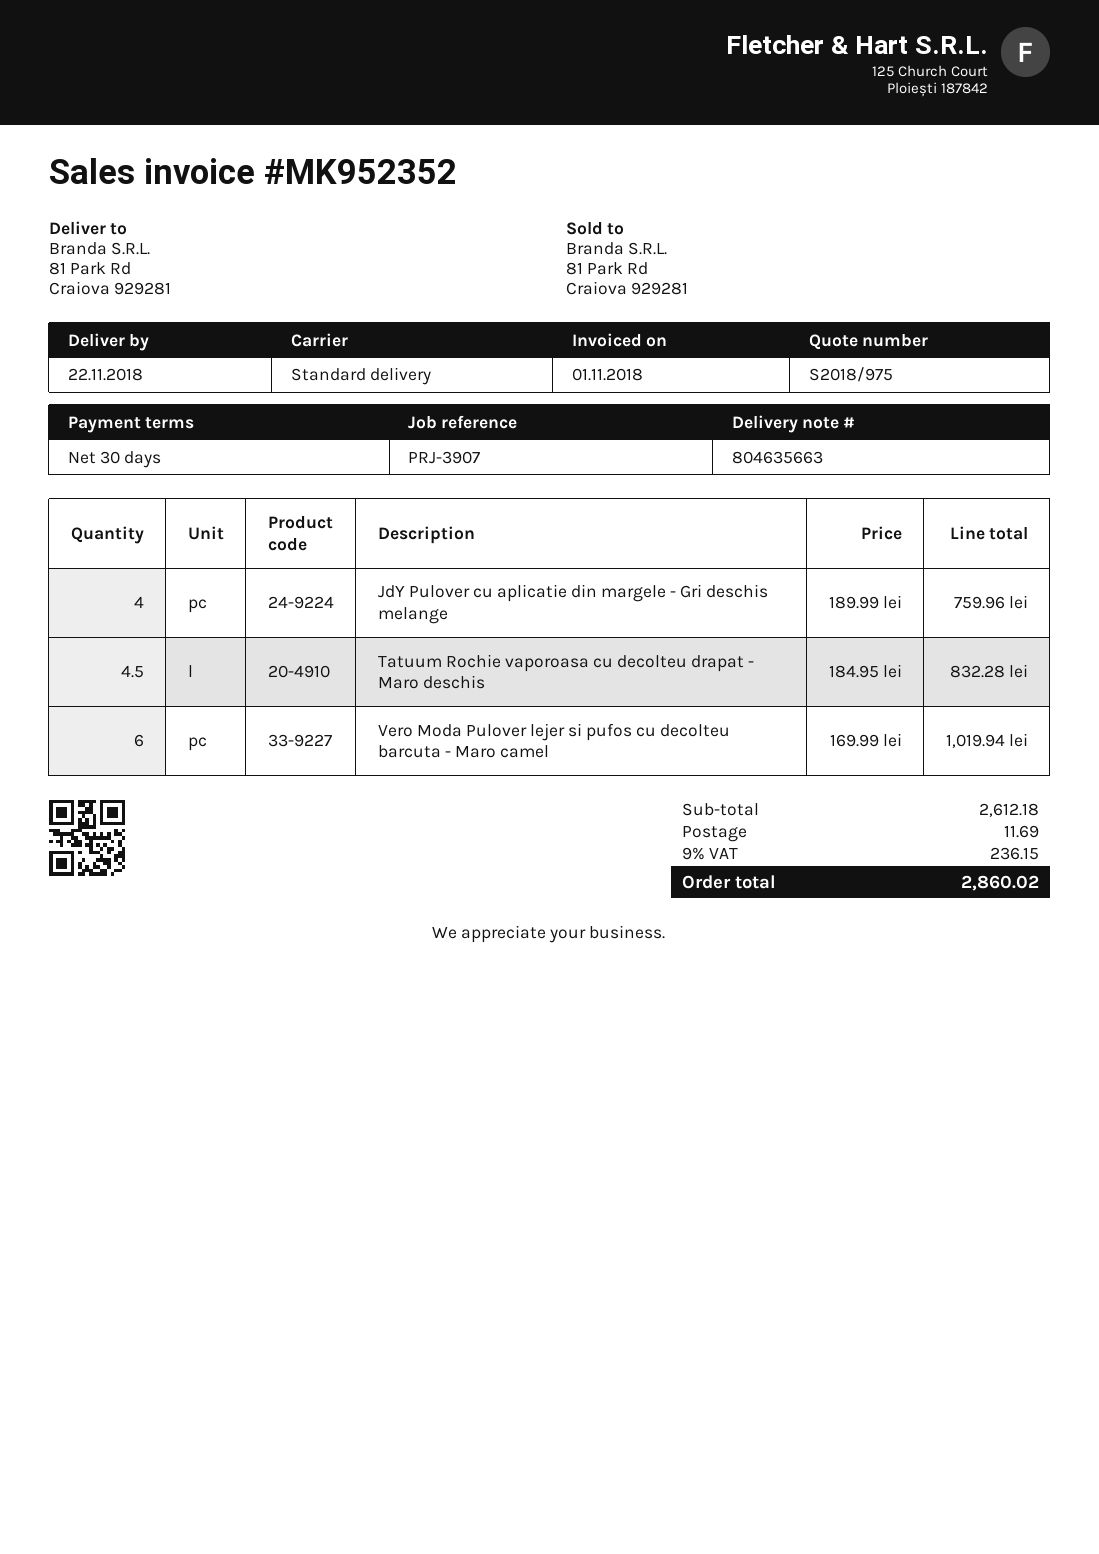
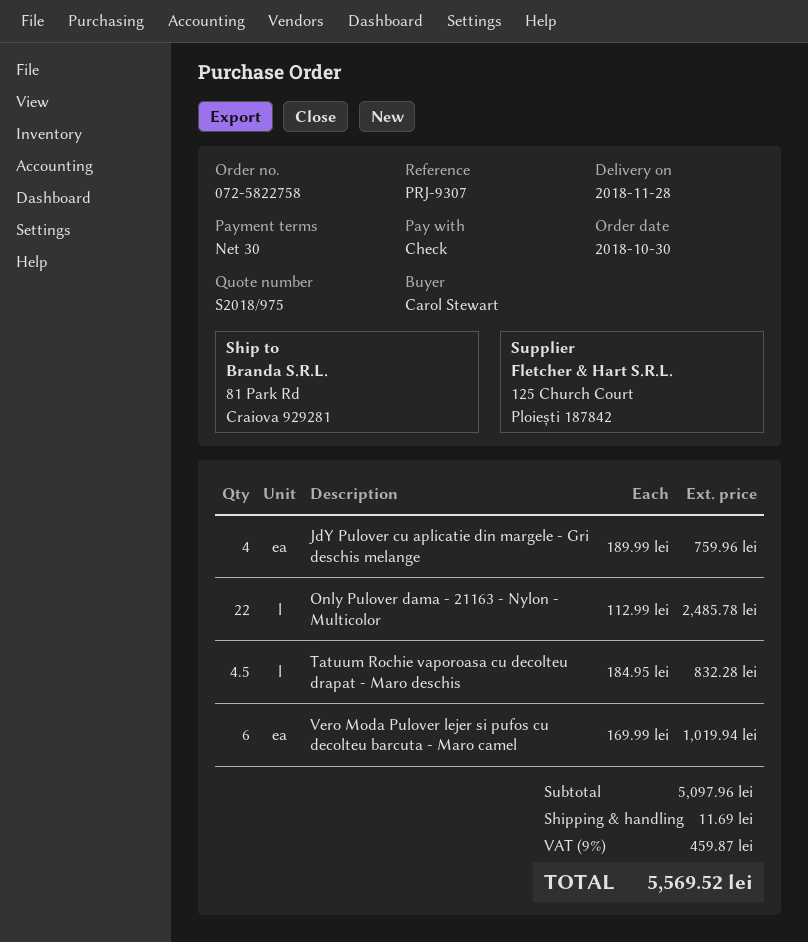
delivery date: 2018-11-22 -> 2018-11-28
reference: PRJ-3907 -> PRJ-9307
Only Pulover dama - 21163 - Nylon - Multicolor: none -> 22 x 112.99 = 2485.78
subtotal: 2612.18 -> 5097.96
tax: 9% = 236.15 -> 9% = 459.87
total: 2860.02 -> 5569.52

